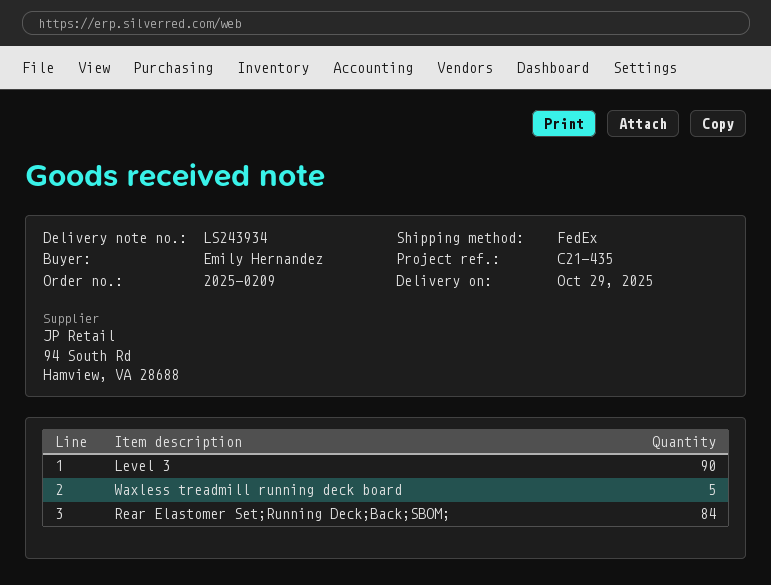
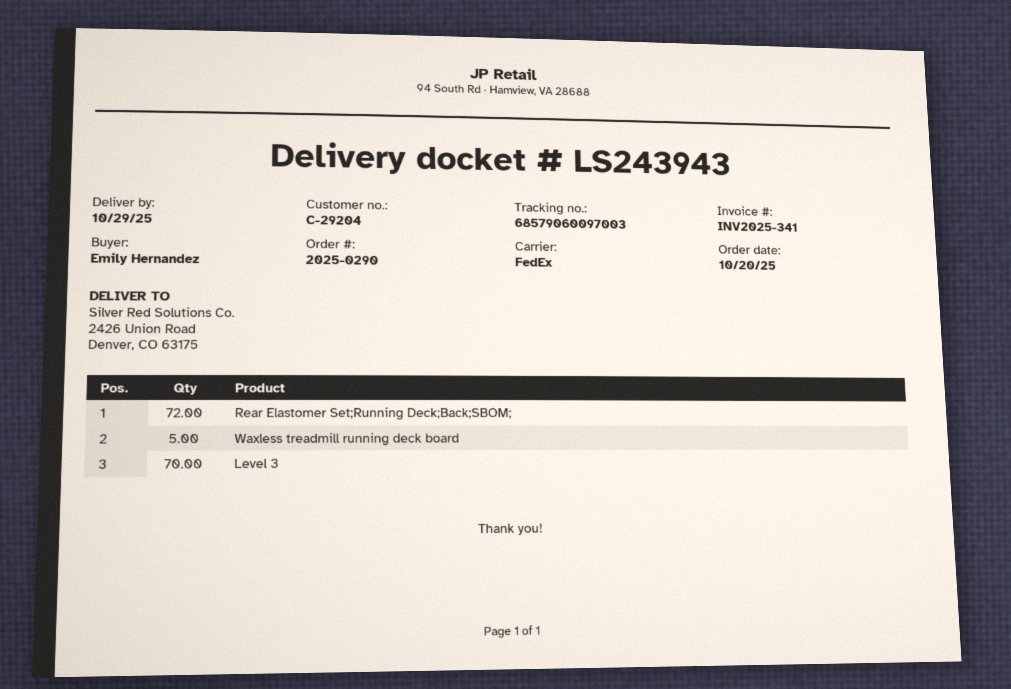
order number: 2025-0209 -> 2025-0290
delivery note number: LS243934 -> LS243943
Level 3: 90 -> 70
Rear Elastomer Set;Running Deck;Back;SBOM;: 84 -> 72

